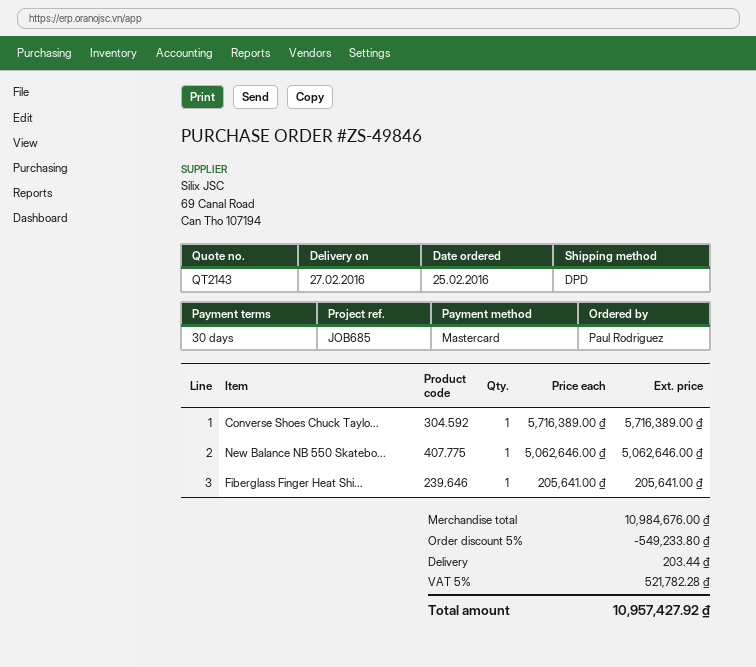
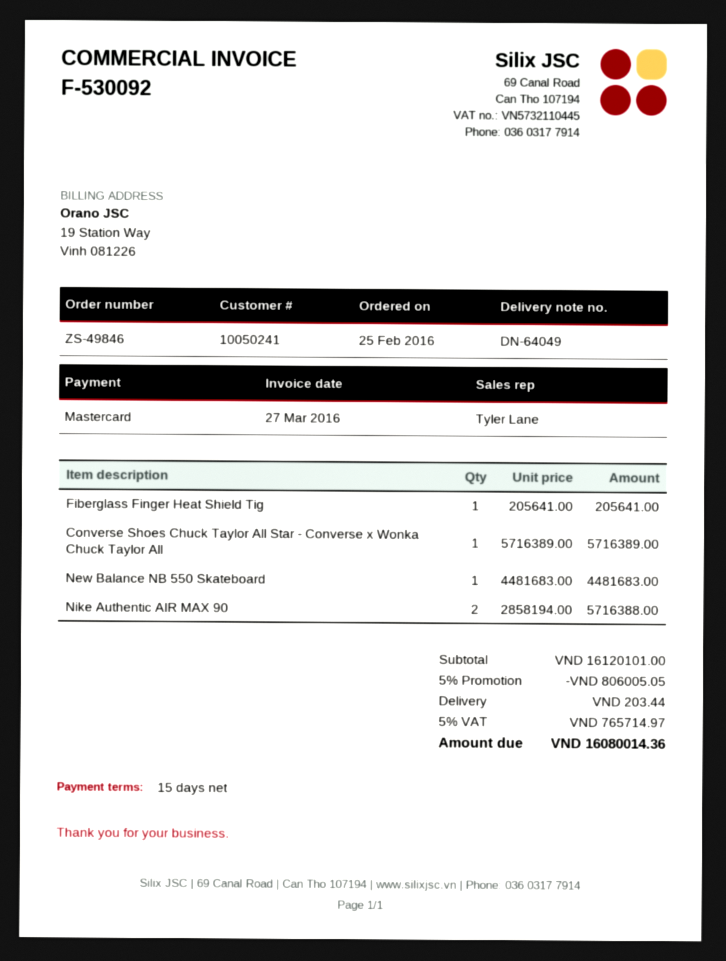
payment terms: 30 days -> 15 days
New Balance NB 550 Skatebo...: 1 x 5062646.00 = 5062646.00 -> 1 x 4481683.00 = 4481683.00
Nike Authentic AIR MAX 90: none -> 2 x 2858194.00 = 5716388.00
subtotal: 10984676.00 -> 16120101.00
discount: 5% = 549233.80 -> 5% = 806005.05
tax: 5% = 521782.28 -> 5% = 765714.97
total: 10957427.92 -> 16080014.36

